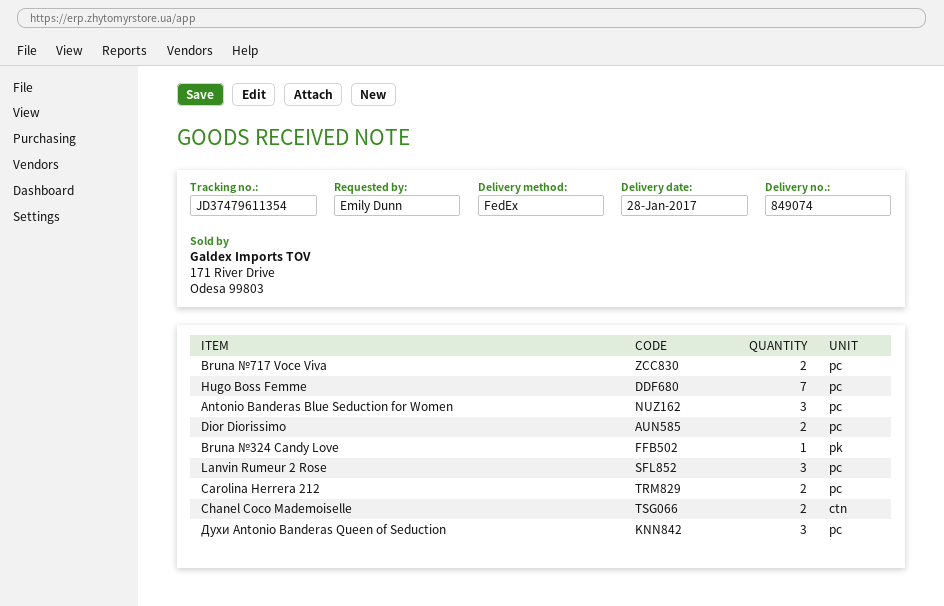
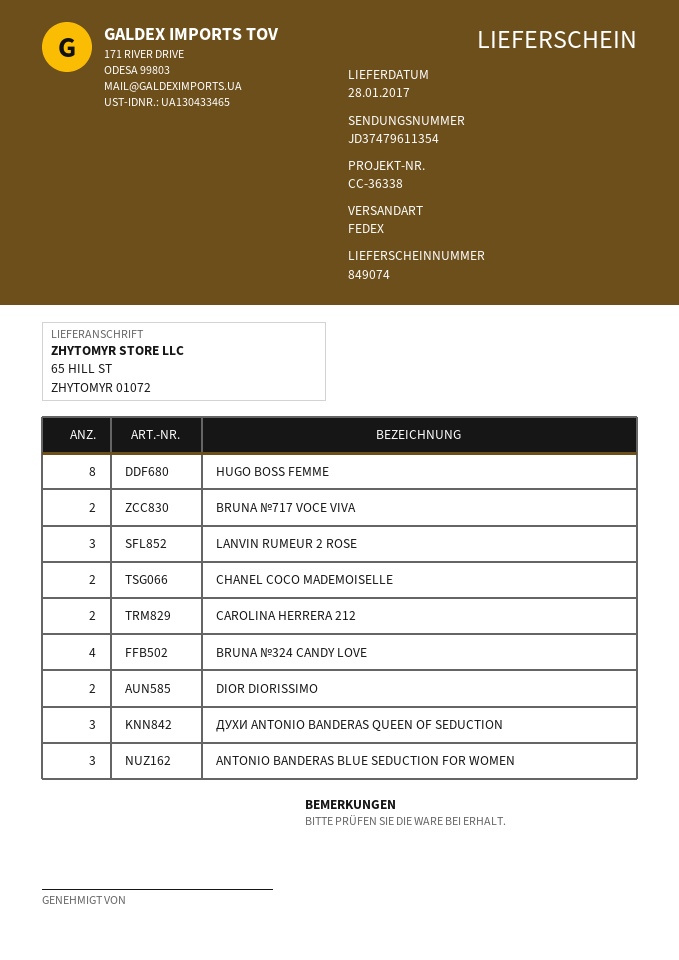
Hugo Boss Femme: 7 -> 8
Bruna №324 Candy Love: 1 -> 4

